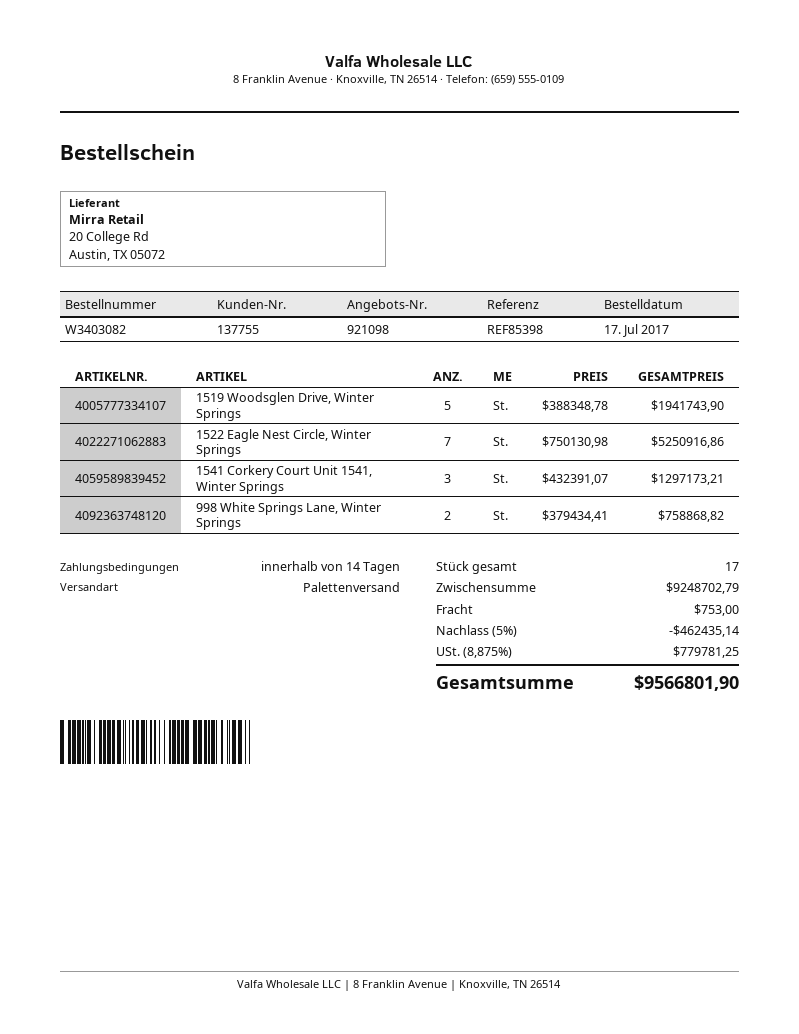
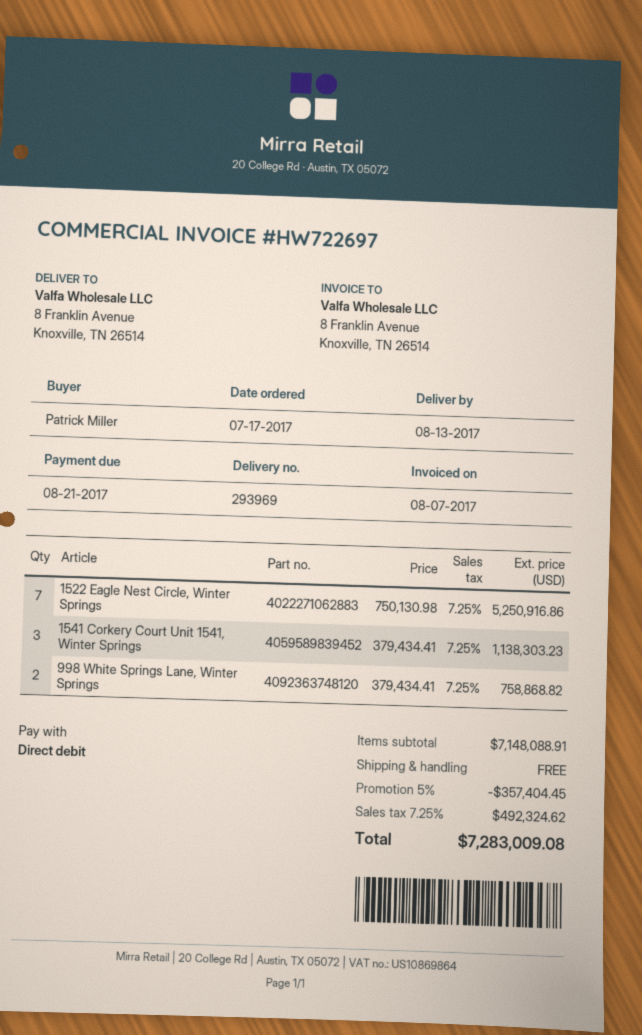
1519 Woodsglen Drive, Winter Springs: 5 x 388348.78 = 1941743.90 -> none
1541 Corkery Court Unit 1541, Winter Springs: 3 x 432391.07 = 1297173.21 -> 3 x 379434.41 = 1138303.23
subtotal: 9248702.79 -> 7148088.91
discount: 5% = 462435.14 -> 5% = 357404.45
shipping: 753.00 -> 0.00
tax: 8.875% = 779781.25 -> 7.25% = 492324.62
total: 9566801.90 -> 7283009.08

